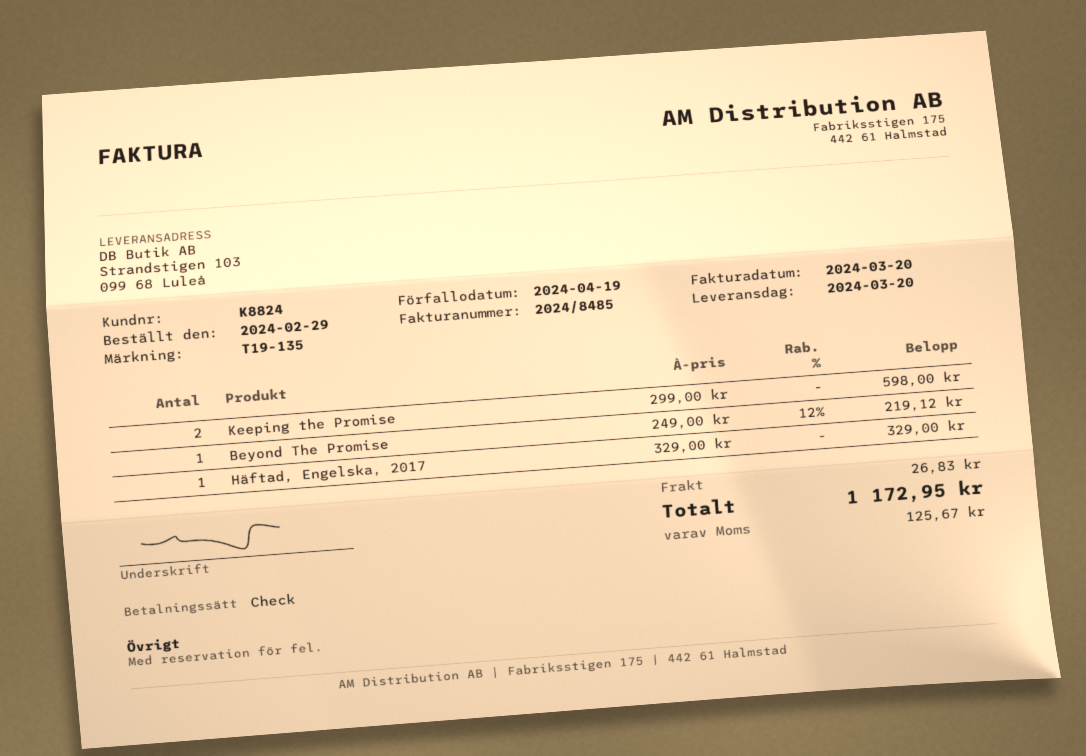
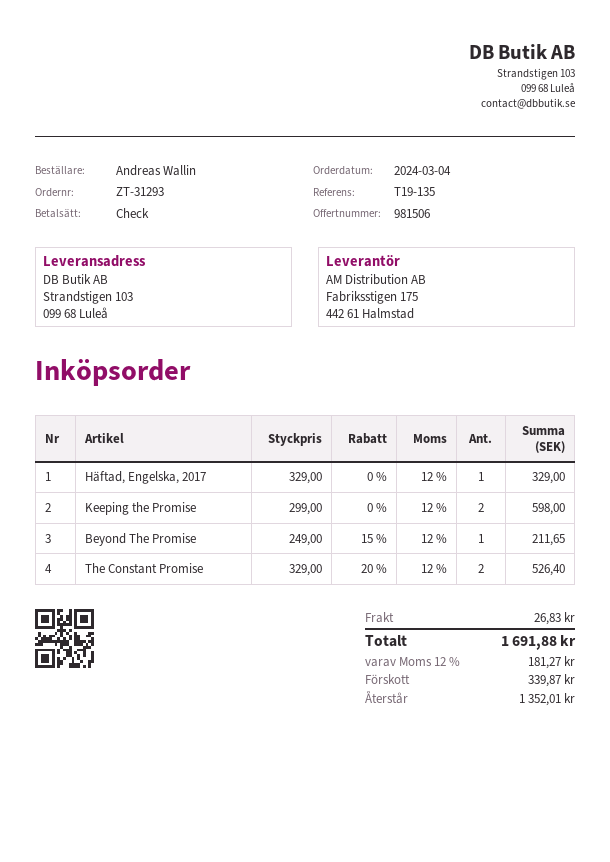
order date: 2024-02-29 -> 2024-03-04
Beyond The Promise: 1 x 249.00 - 12% = 219.12 -> 1 x 249.00 - 15% = 211.65
The Constant Promise: none -> 2 x 329.00 - 20% = 526.40
tax: 125.67 -> 181.27
total: 1172.95 -> 1691.88

